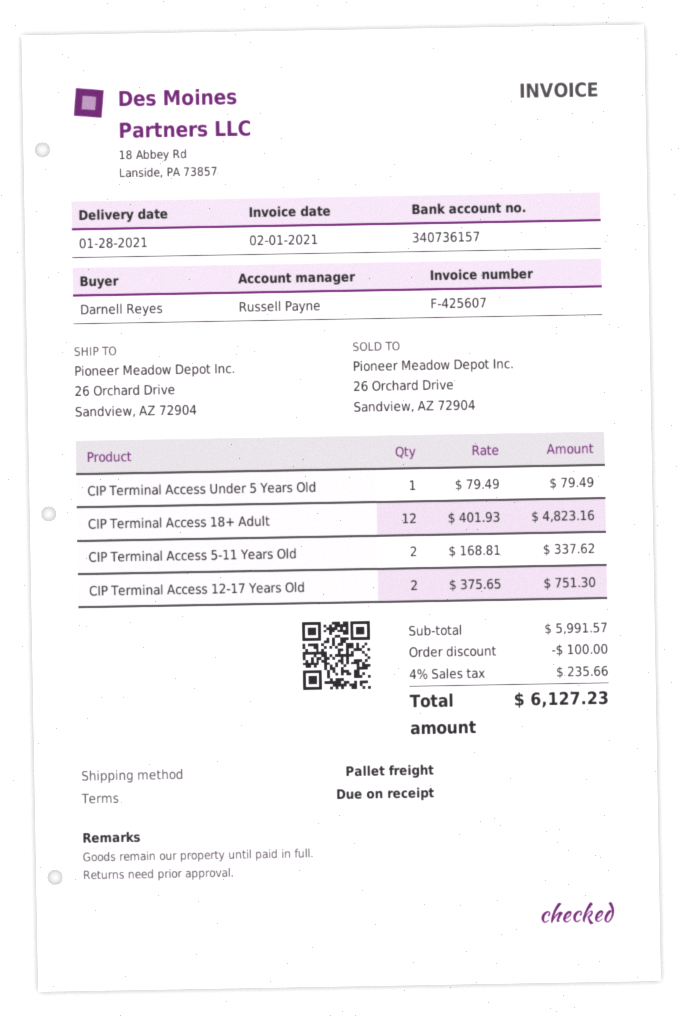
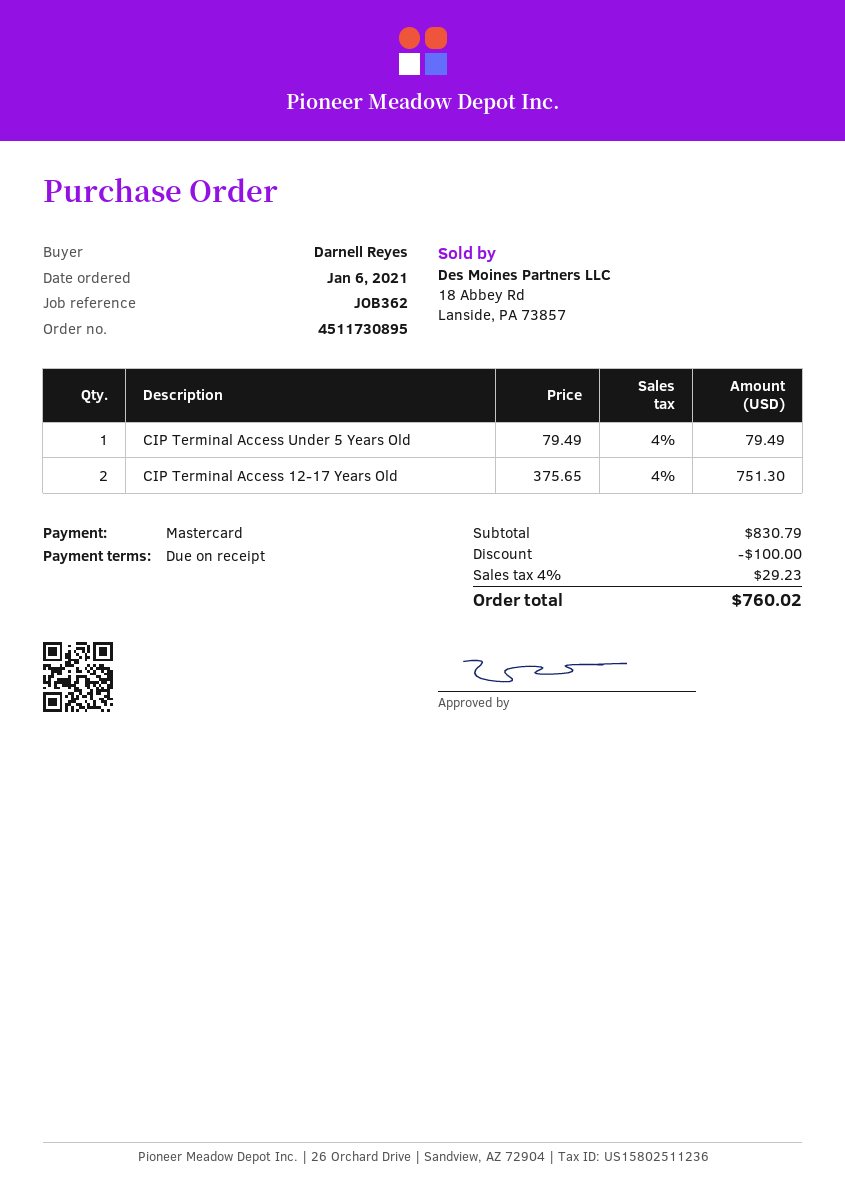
CIP Terminal Access 18+ Adult: 12 x 401.93 = 4823.16 -> none
CIP Terminal Access 5-11 Years Old: 2 x 168.81 = 337.62 -> none
subtotal: 5991.57 -> 830.79
tax: 4% = 235.66 -> 4% = 29.23
total: 6127.23 -> 760.02

